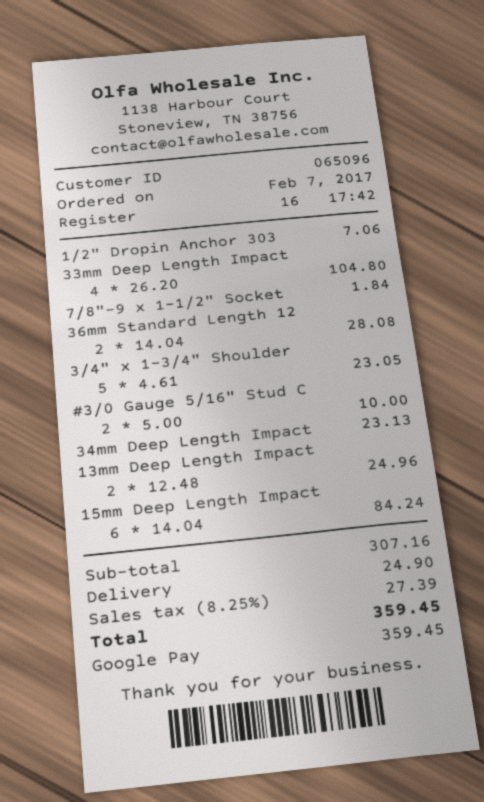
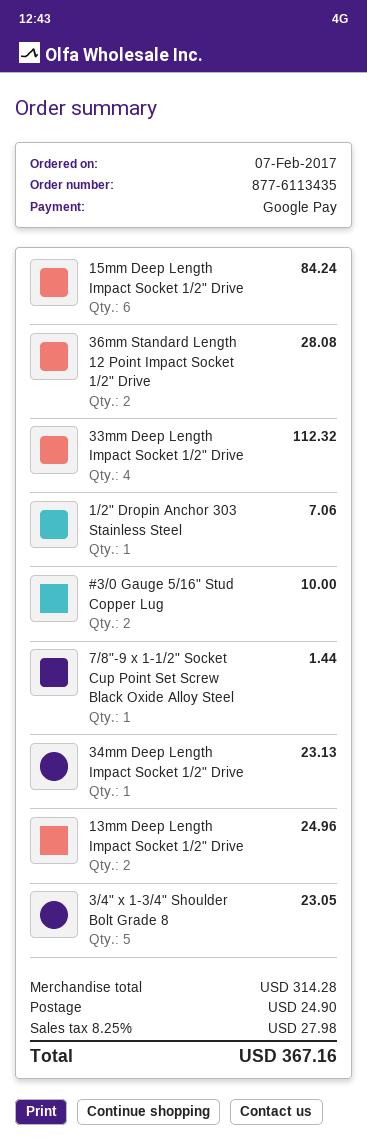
33mm Deep Length Impact: 4 for 104.80 -> 4 for 112.32
7/8"-9 x 1-1/2" Socket: 1 for 1.84 -> 1 for 1.44
subtotal: 307.16 -> 314.28
tax: 8.25% = 27.39 -> 8.25% = 27.98
total: 359.45 -> 367.16

